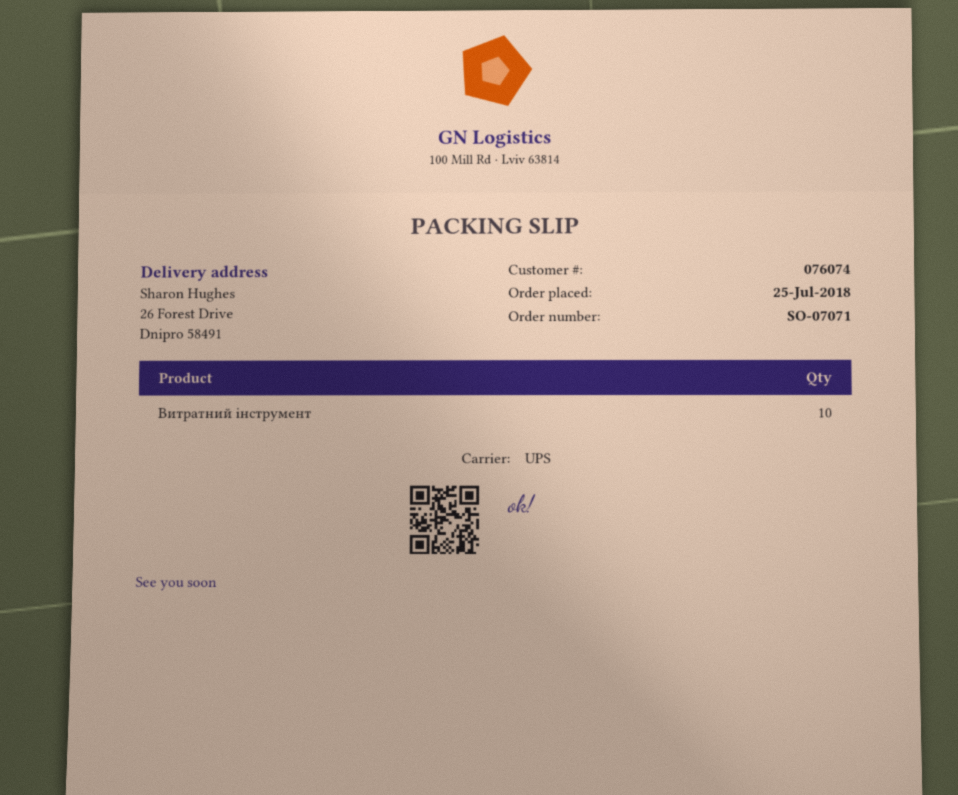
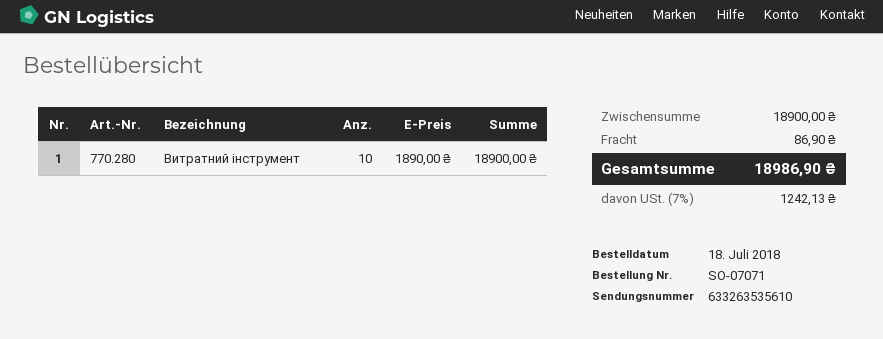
order date: 2018-07-25 -> 2018-07-18

